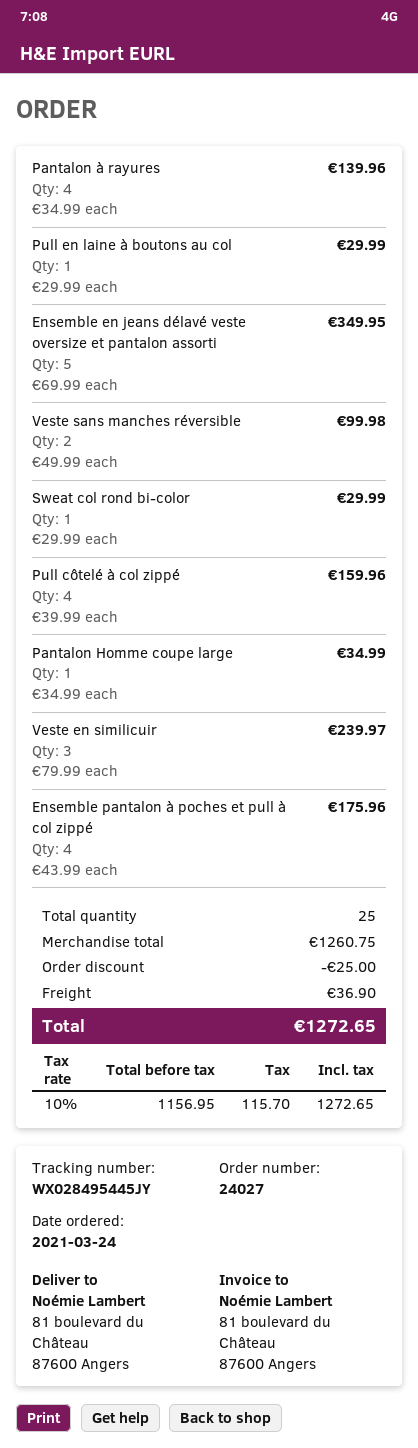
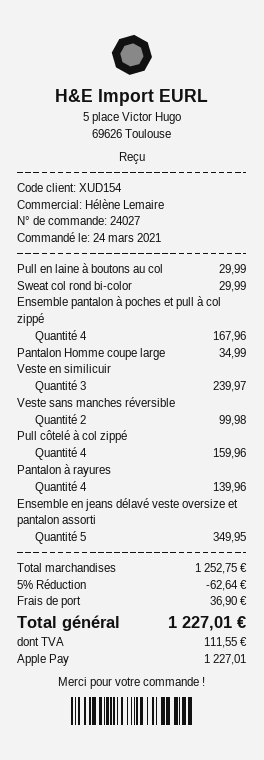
Ensemble pantalon à poches et pull à col zippé: 4 for 175.96 -> 4 for 167.96
subtotal: 1260.75 -> 1252.75
discount: 25.00 -> 62.64
tax: 115.70 -> 111.55
total: 1272.65 -> 1227.01

